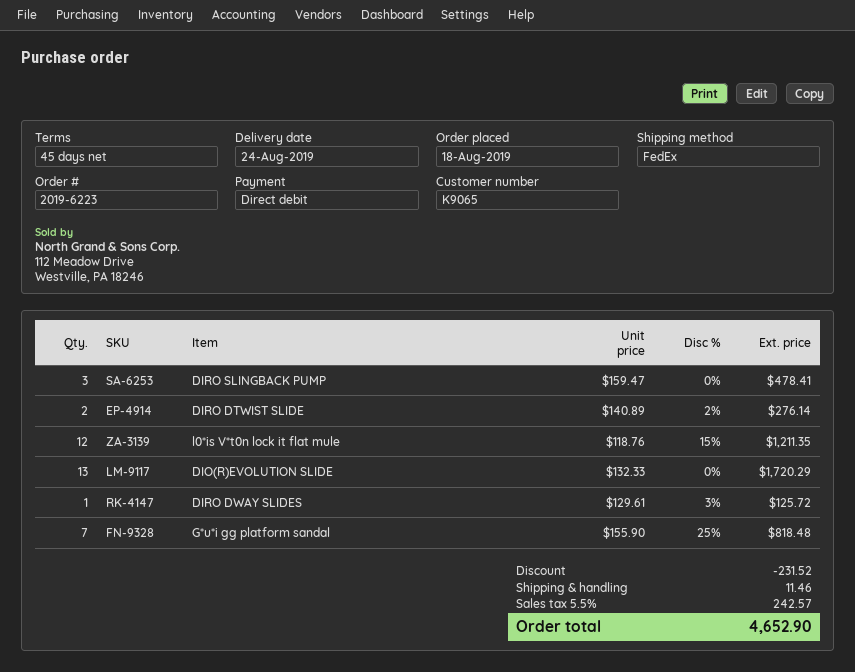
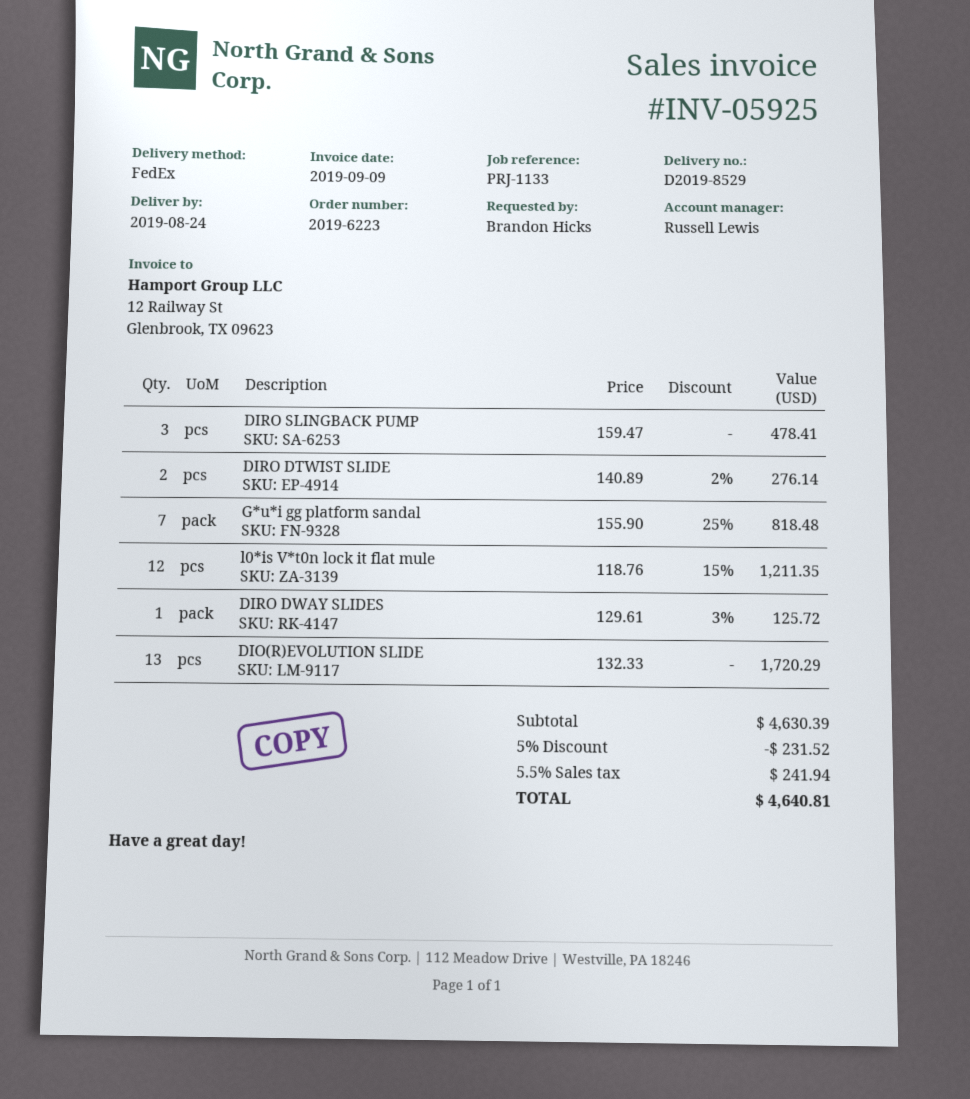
shipping: 11.46 -> none
tax: 5.5% = 242.57 -> 5.5% = 241.94
total: 4652.90 -> 4640.81

